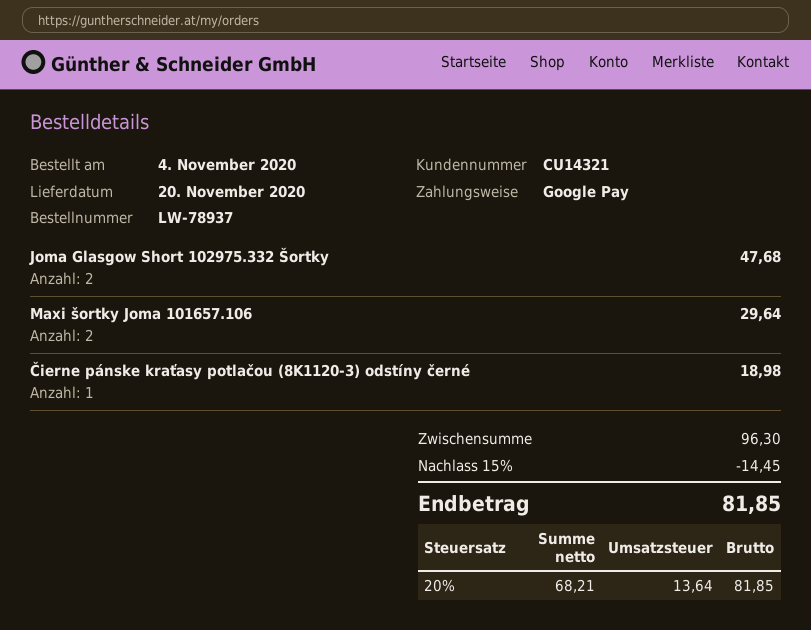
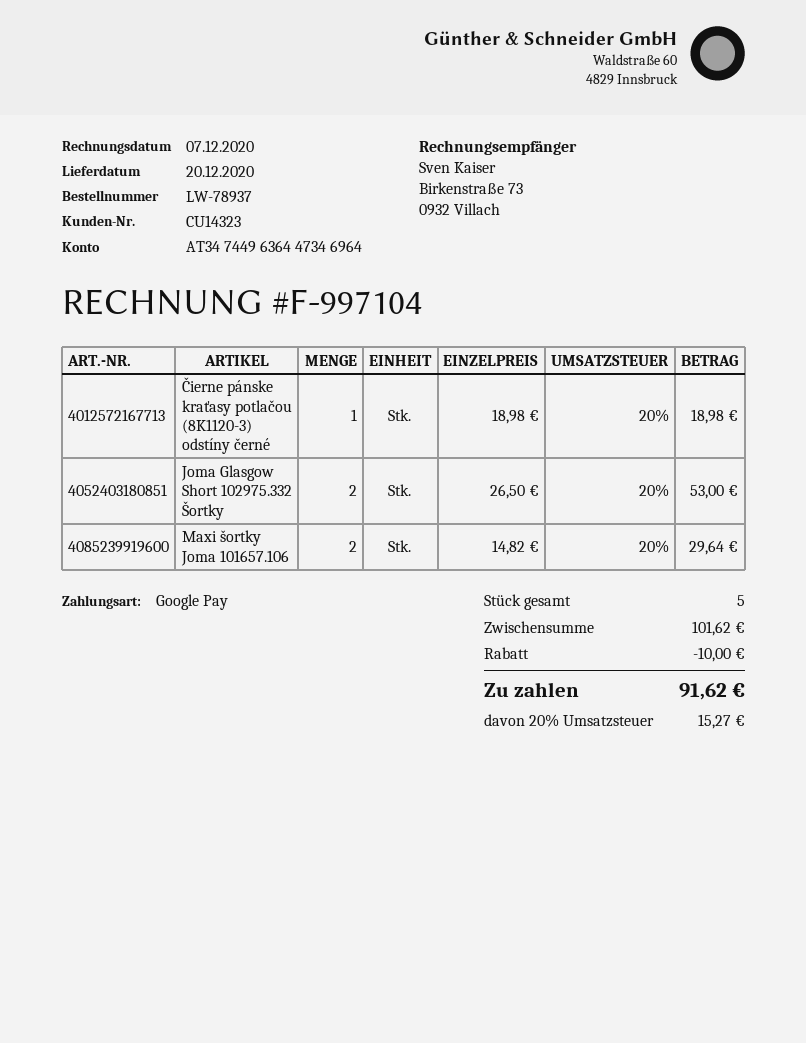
delivery date: 2020-11-20 -> 2020-12-20
customer number: CU14321 -> CU14323
Joma Glasgow Short 102975.332 Šortky: 2 for 47.68 -> 2 for 53.00
subtotal: 96.30 -> 101.62
discount: 14.45 -> 10.00
tax: 20% = 13.64 -> 20% = 15.27
total: 81.85 -> 91.62

